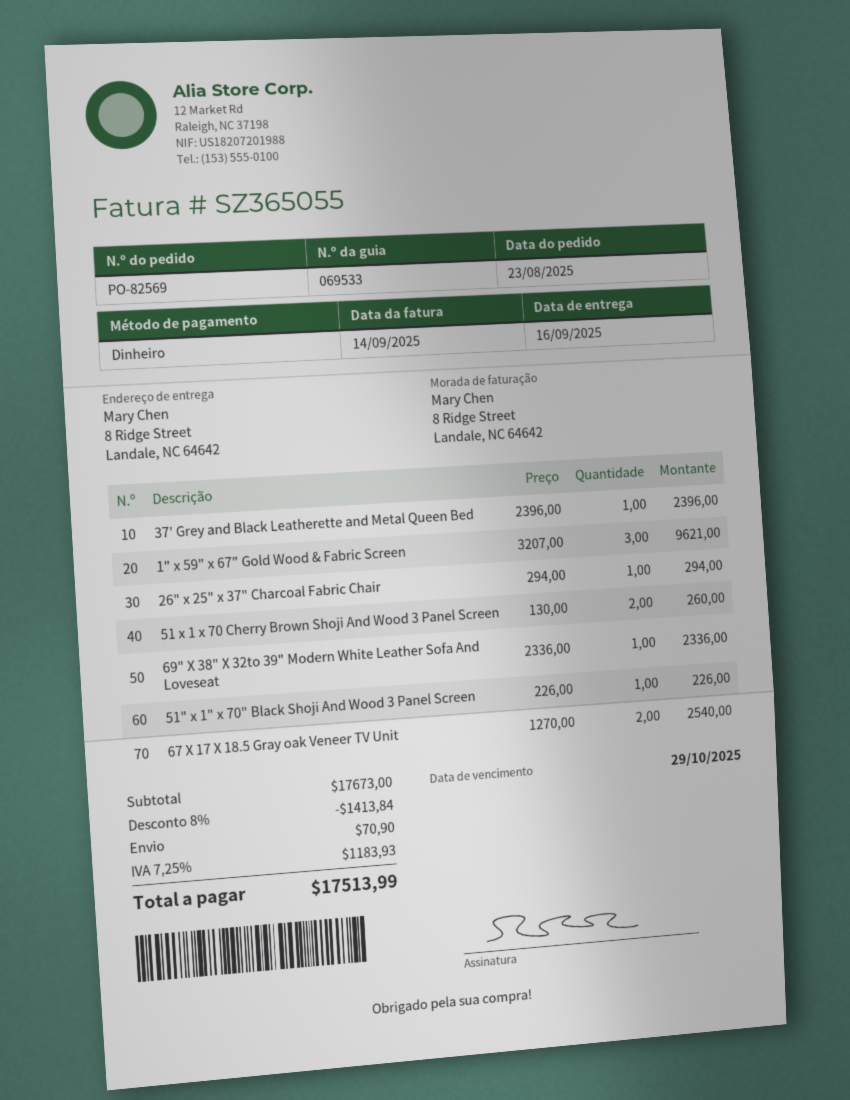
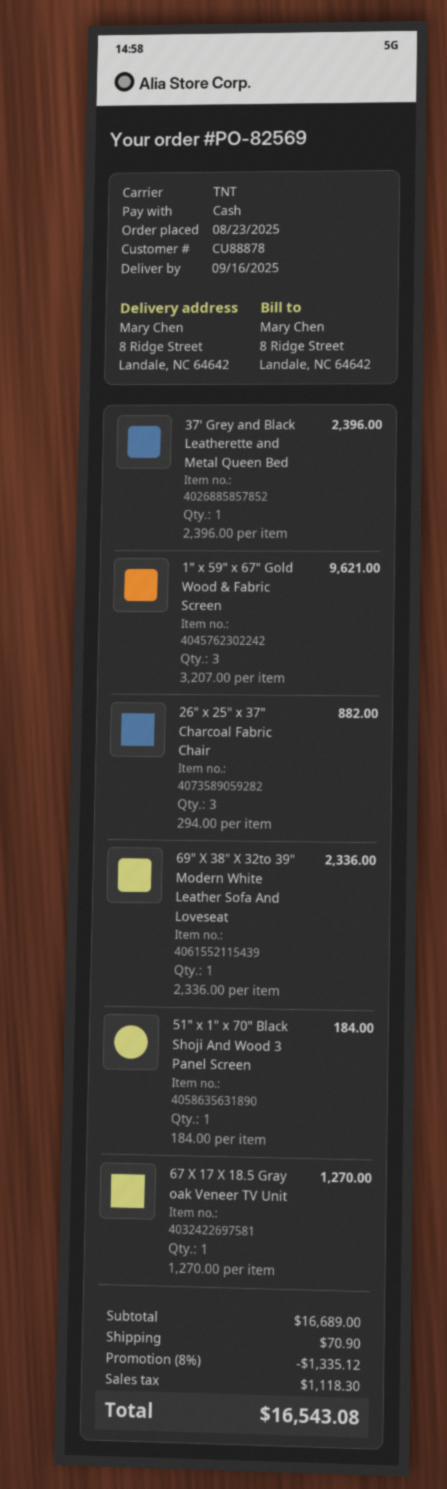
26" x 25" x 37" Charcoal Fabric Chair: 1 x 294.00 = 294.00 -> 3 x 294.00 = 882.00
51 x 1 x 70 Cherry Brown Shoji And Wood 3 Panel Screen: 2 x 130.00 = 260.00 -> none
51" x 1" x 70" Black Shoji And Wood 3 Panel Screen: 1 x 226.00 = 226.00 -> 1 x 184.00 = 184.00
67 X 17 X 18.5 Gray oak Veneer TV Unit: 2 x 1270.00 = 2540.00 -> 1 x 1270.00 = 1270.00
subtotal: 17673.00 -> 16689.00
discount: 8% = 1413.84 -> 8% = 1335.12
tax: 1183.93 -> 1118.30
total: 17513.99 -> 16543.08

